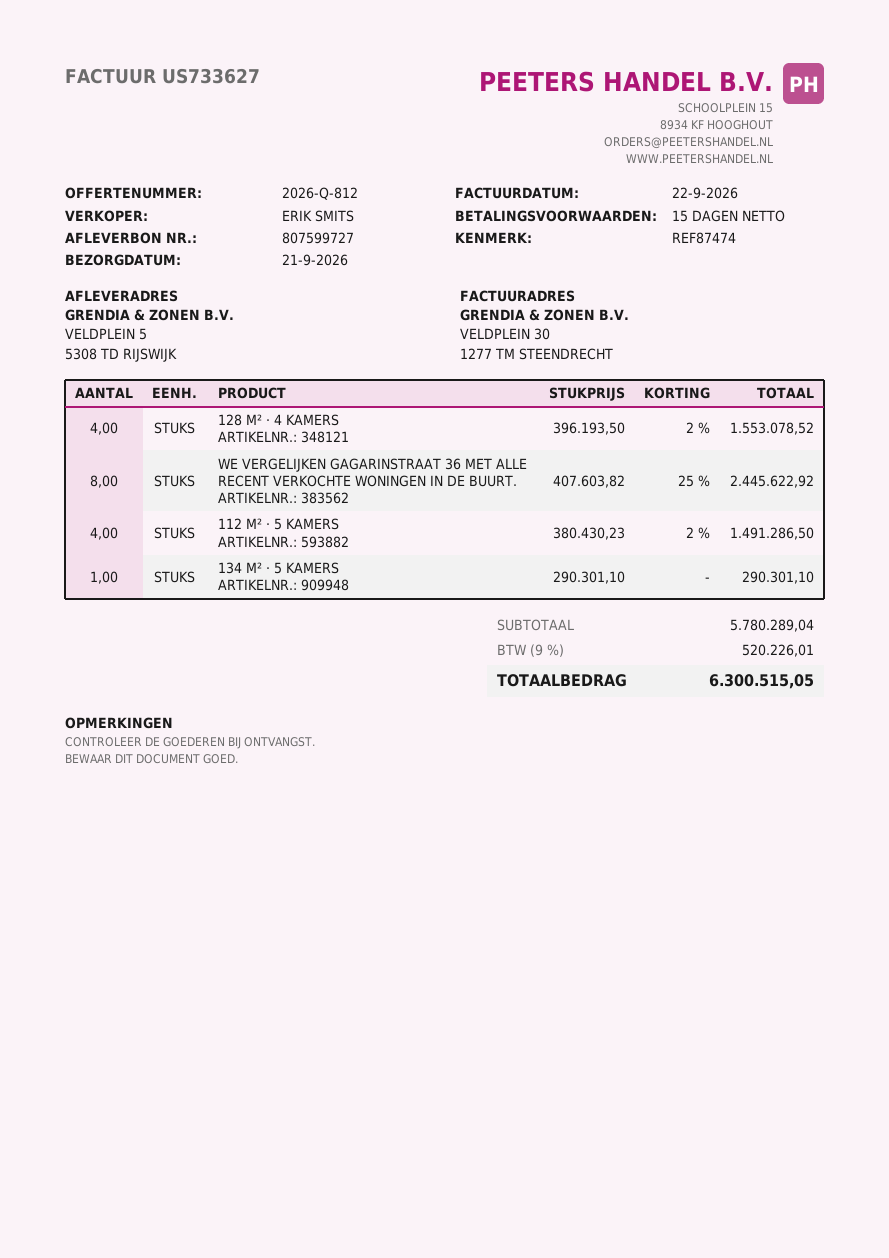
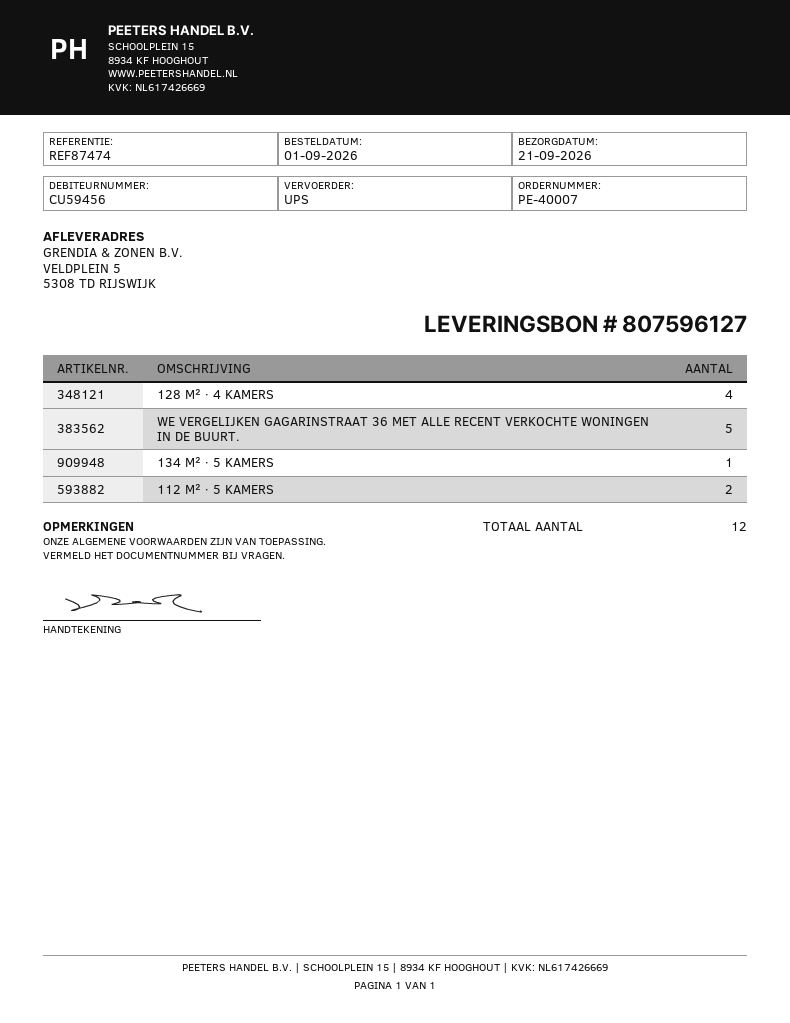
delivery note number: 807599727 -> 807596127
WE VERGELIJKEN GAGARINSTRAAT 36 MET ALLE RECENT VERKOCHTE WONINGEN IN DE BUURT.: 8 -> 5
112 M² · 5 KAMERS: 4 -> 2

